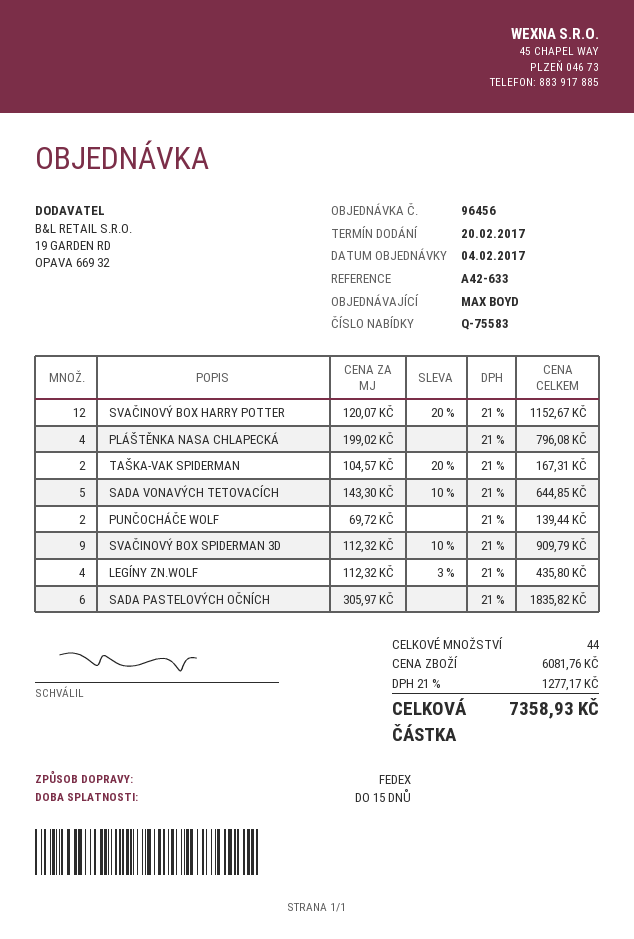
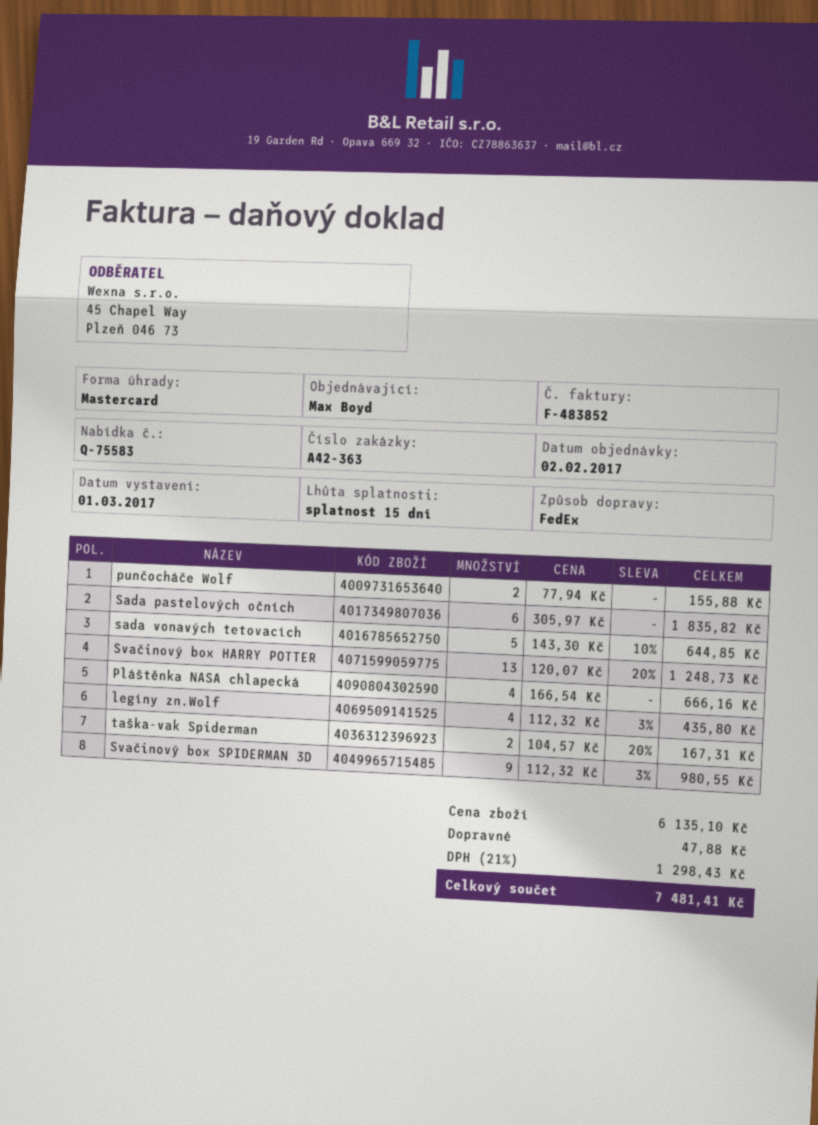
order date: 2017-02-04 -> 2017-02-02
reference: A42-633 -> A42-363
SVAČINOVÝ BOX HARRY POTTER: 12 x 120.07 - 20% = 1152.67 -> 13 x 120.07 - 20% = 1248.73
PLÁŠTĚNKA NASA CHLAPECKÁ: 4 x 199.02 = 796.08 -> 4 x 166.54 = 666.16
PUNČOCHÁČE WOLF: 2 x 69.72 = 139.44 -> 2 x 77.94 = 155.88
SVAČINOVÝ BOX SPIDERMAN 3D: 9 x 112.32 - 10% = 909.79 -> 9 x 112.32 - 3% = 980.55
subtotal: 6081.76 -> 6135.10
shipping: none -> 47.88
tax: 21% = 1277.17 -> 21% = 1298.43
total: 7358.93 -> 7481.41

